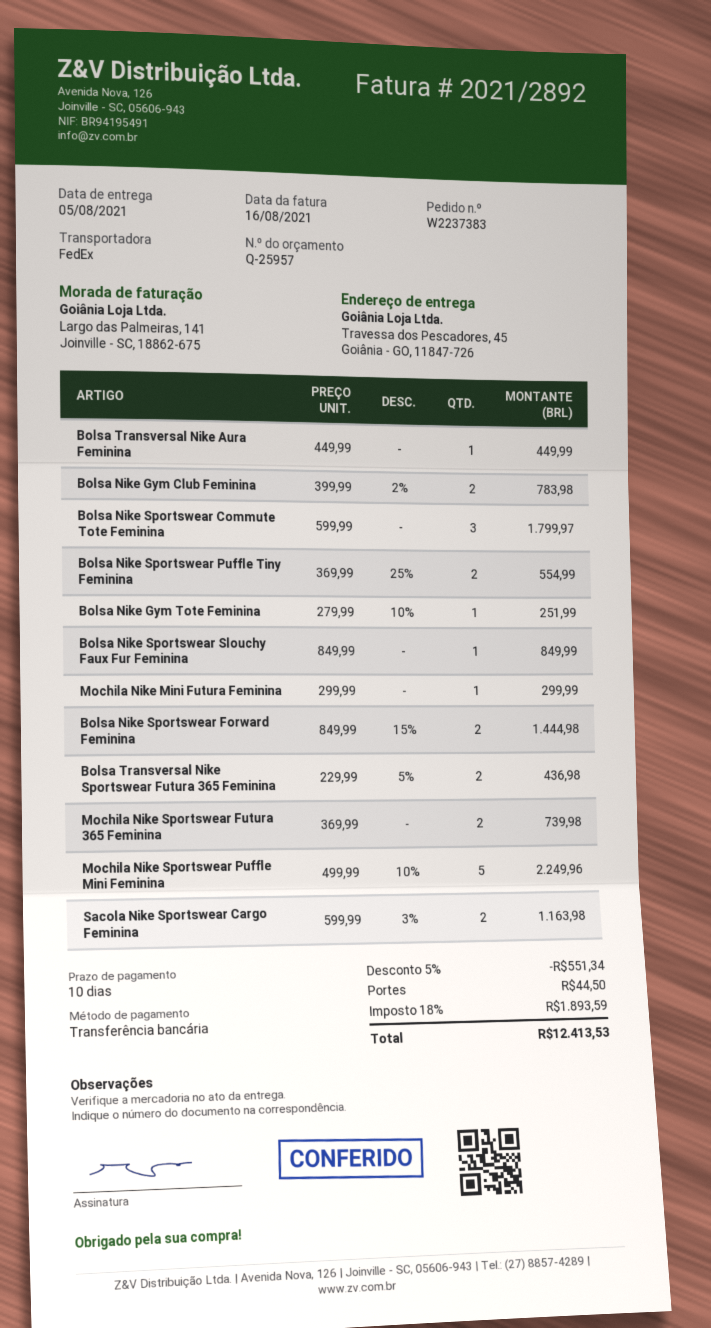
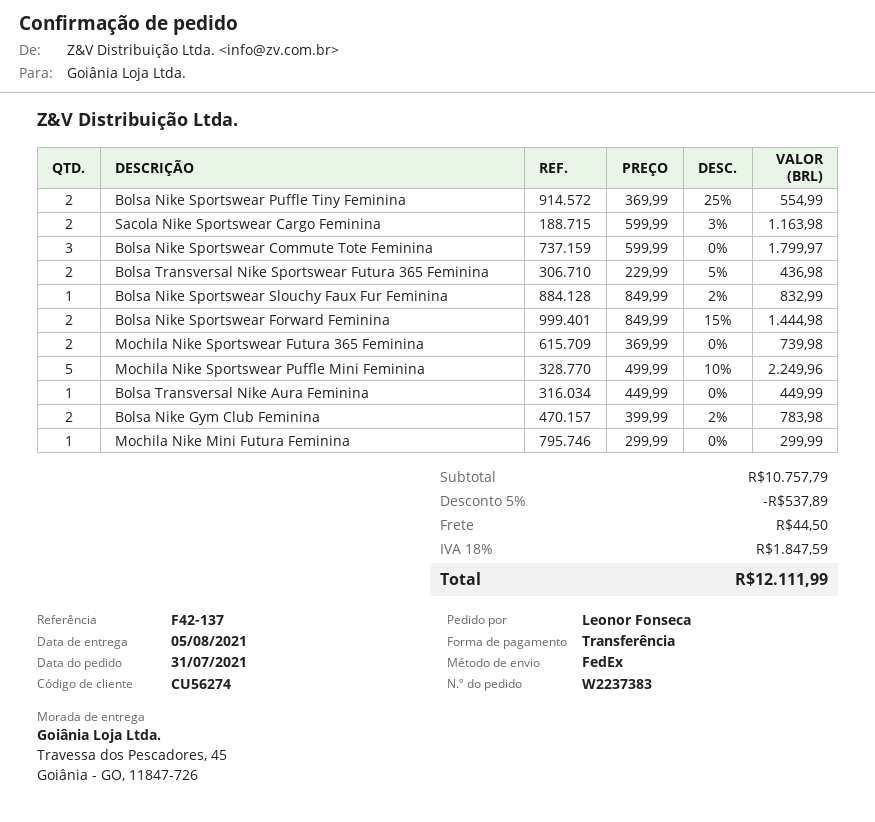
Bolsa Nike Gym Tote Feminina: 1 x 279.99 - 10% = 251.99 -> none
Bolsa Nike Sportswear Slouchy Faux Fur Feminina: 1 x 849.99 = 849.99 -> 1 x 849.99 - 2% = 832.99
discount: 5% = 551.34 -> 5% = 537.89
tax: 18% = 1893.59 -> 18% = 1847.59
total: 12413.53 -> 12111.99

